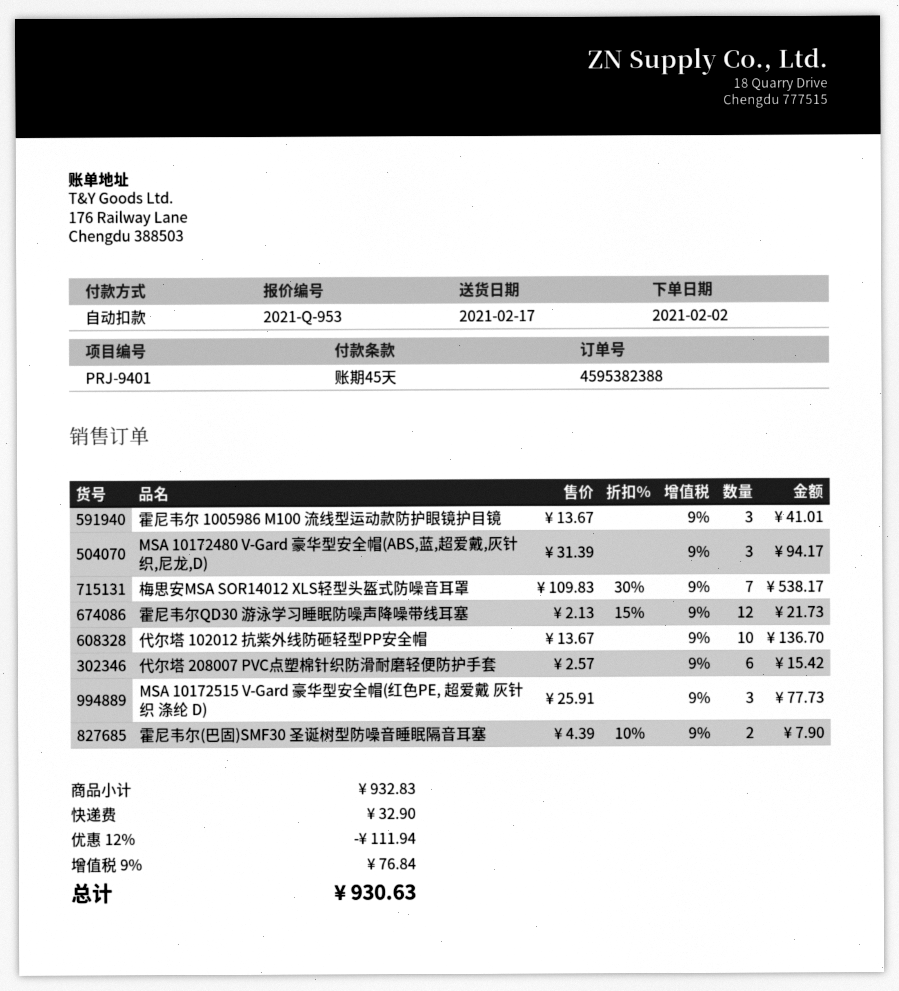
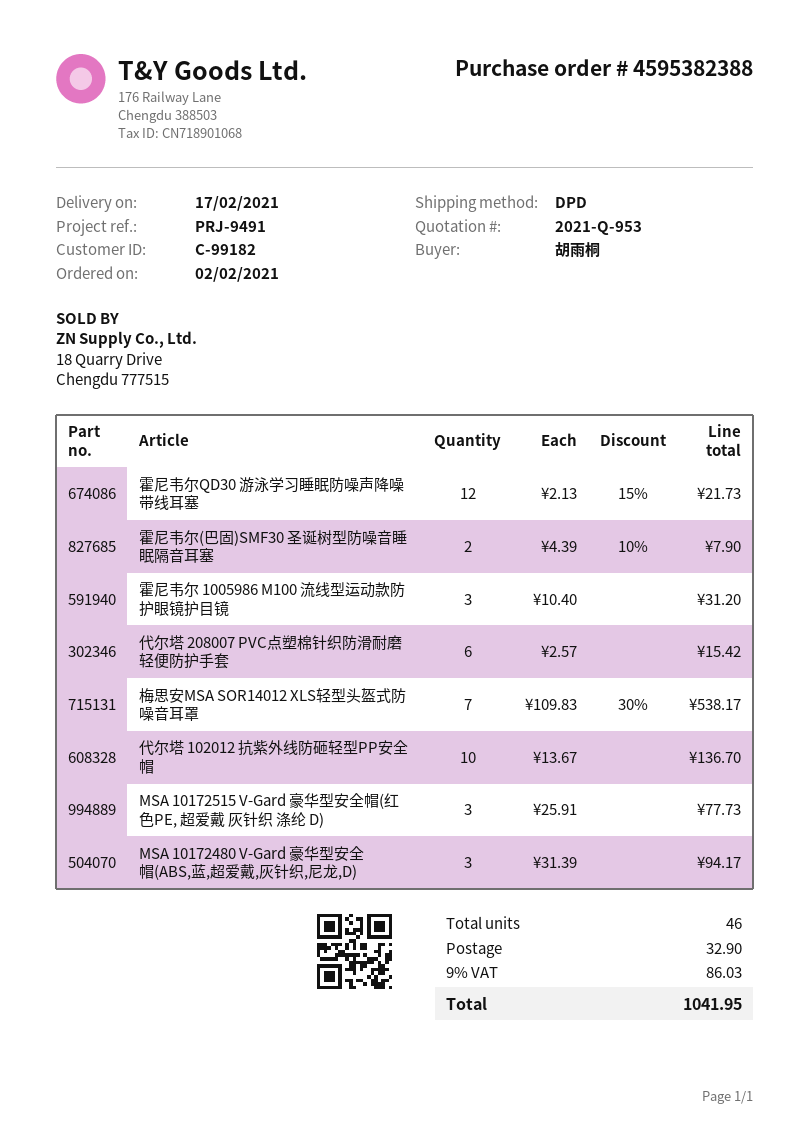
reference: PRJ-9401 -> PRJ-9491
霍尼韦尔 1005986 M100 流线型运动款防护眼镜护目镜: 3 x 13.67 = 41.01 -> 3 x 10.40 = 31.20
discount: 12% = 111.94 -> none
tax: 9% = 76.84 -> 9% = 86.03
total: 930.63 -> 1041.95

